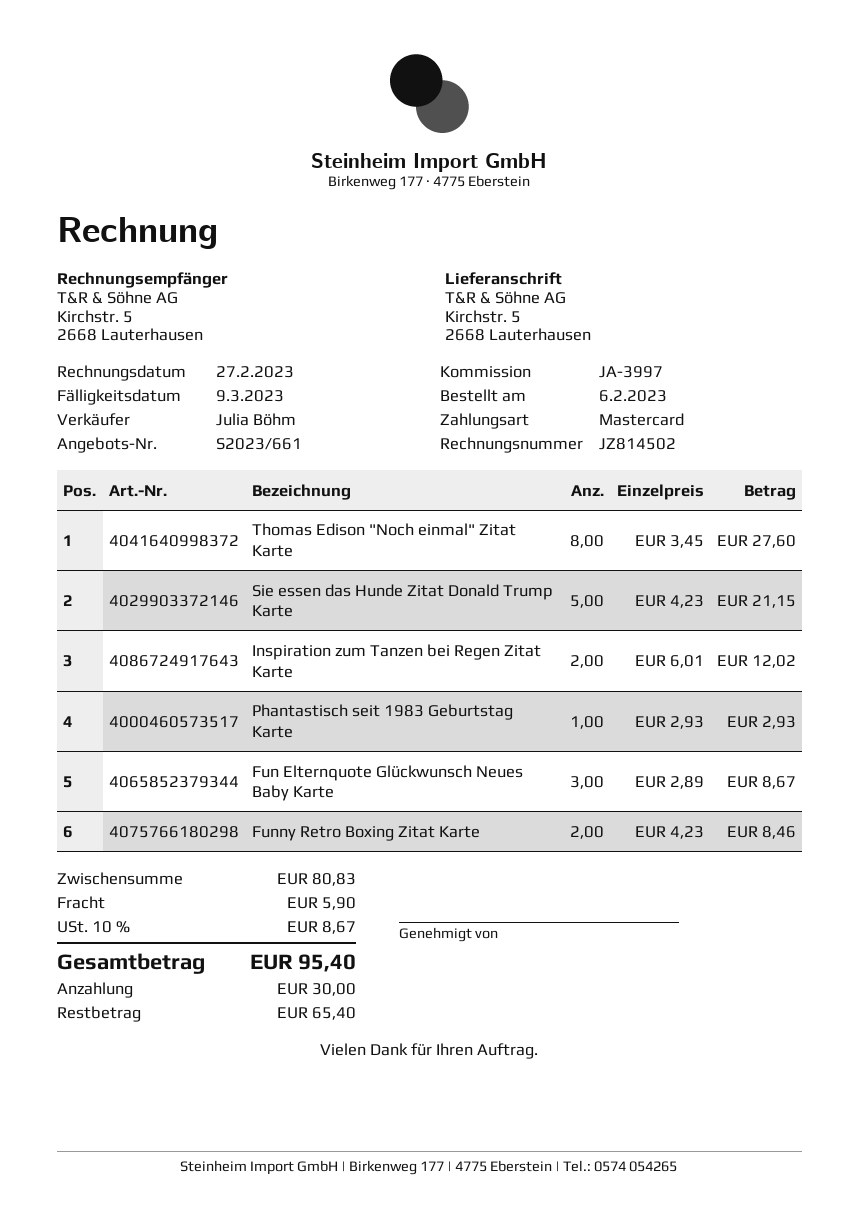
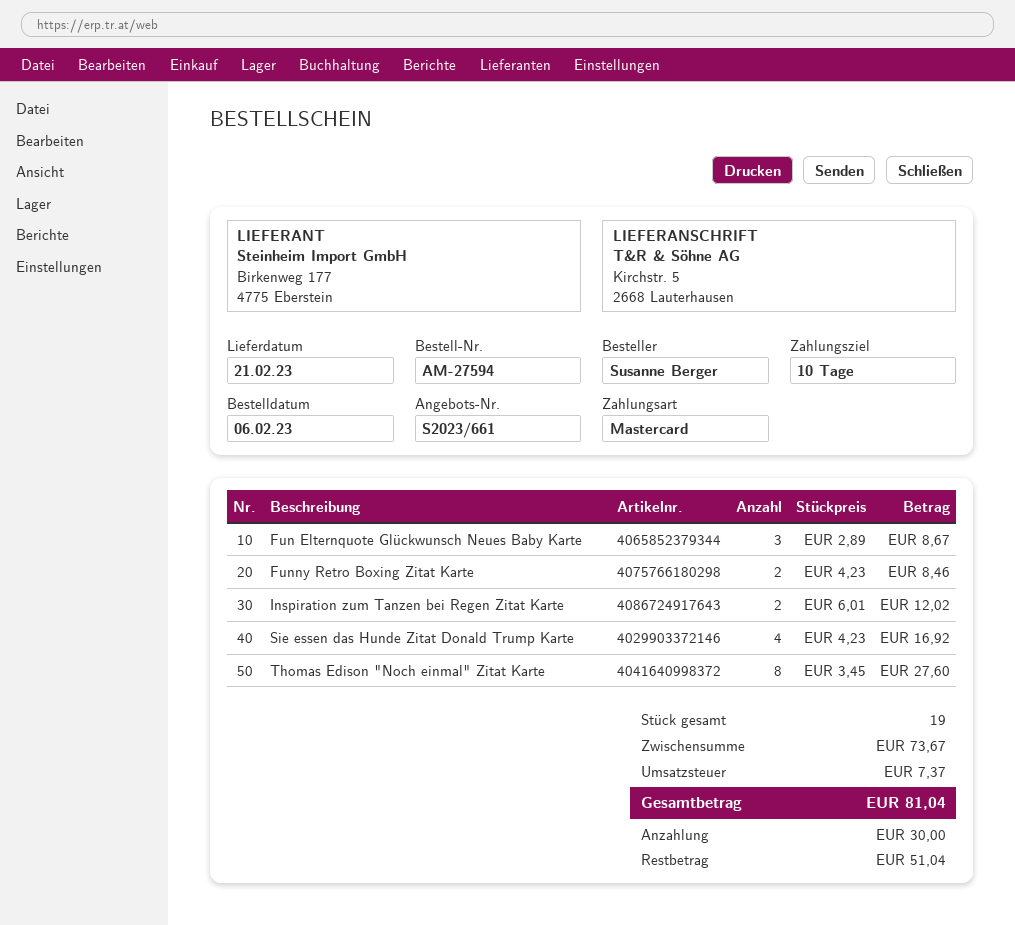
Sie essen das Hunde Zitat Donald Trump Karte: 5 x 4.23 = 21.15 -> 4 x 4.23 = 16.92
Phantastisch seit 1983 Geburtstag Karte: 1 x 2.93 = 2.93 -> none
subtotal: 80.83 -> 73.67
shipping: 5.90 -> none
tax: 8.67 -> 7.37
total: 95.40 -> 81.04
balance: 65.40 -> 51.04

